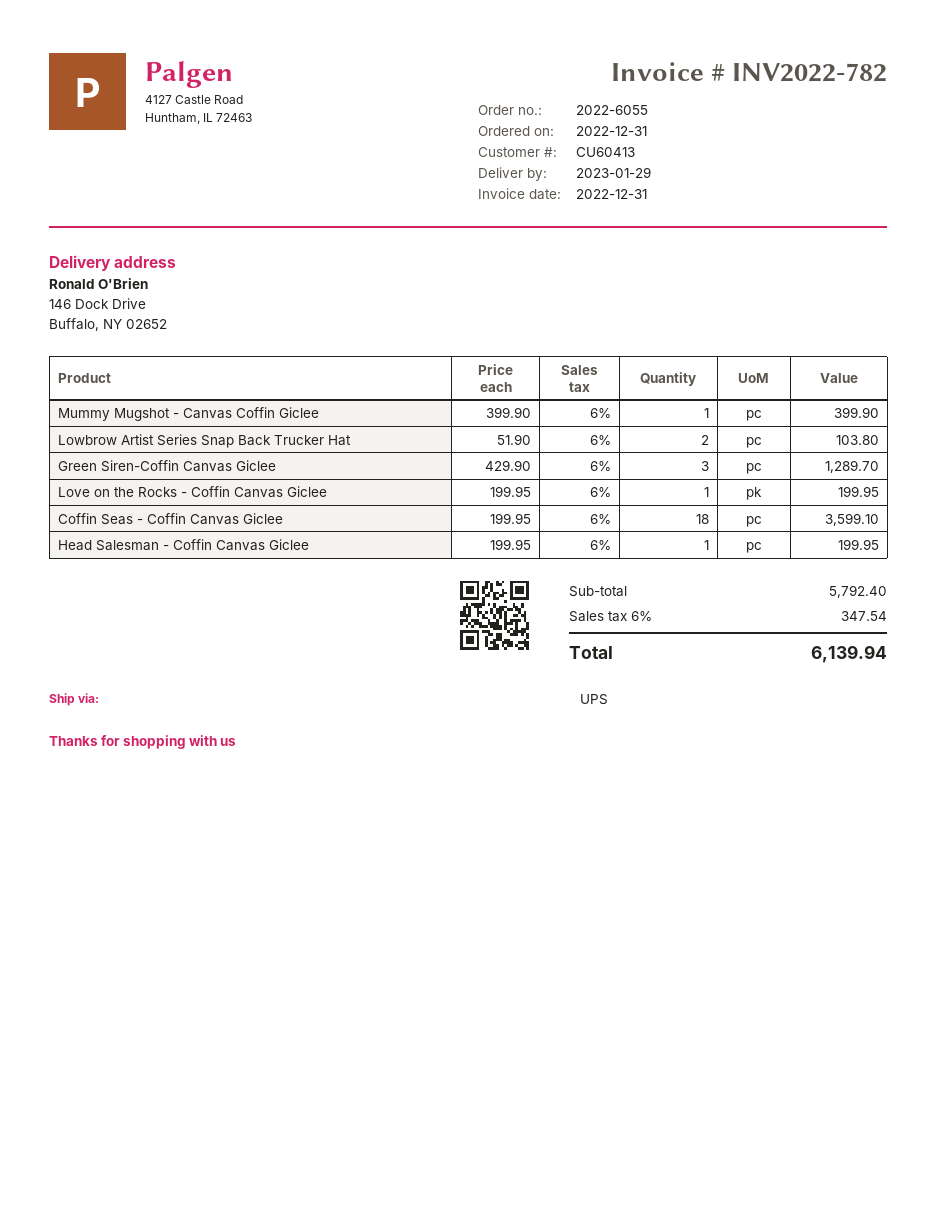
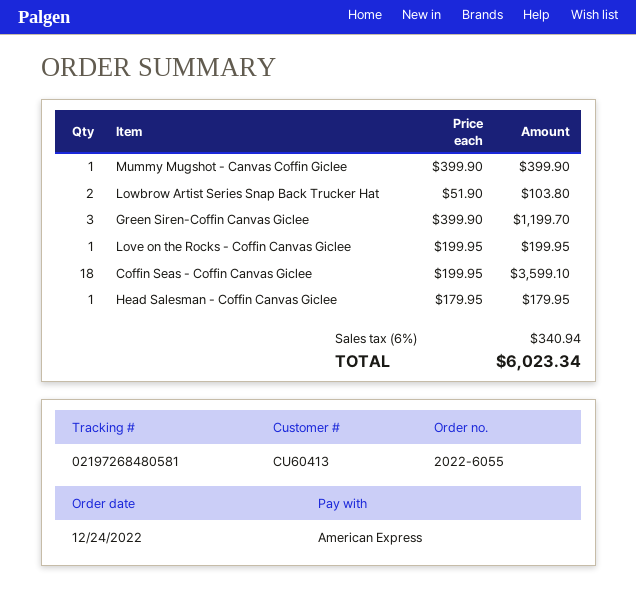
order date: 2022-12-31 -> 2022-12-24
Green Siren-Coffin Canvas Giclee: 3 x 429.90 = 1289.70 -> 3 x 399.90 = 1199.70
Head Salesman - Coffin Canvas Giclee: 1 x 199.95 = 199.95 -> 1 x 179.95 = 179.95
tax: 6% = 347.54 -> 6% = 340.94
total: 6139.94 -> 6023.34

